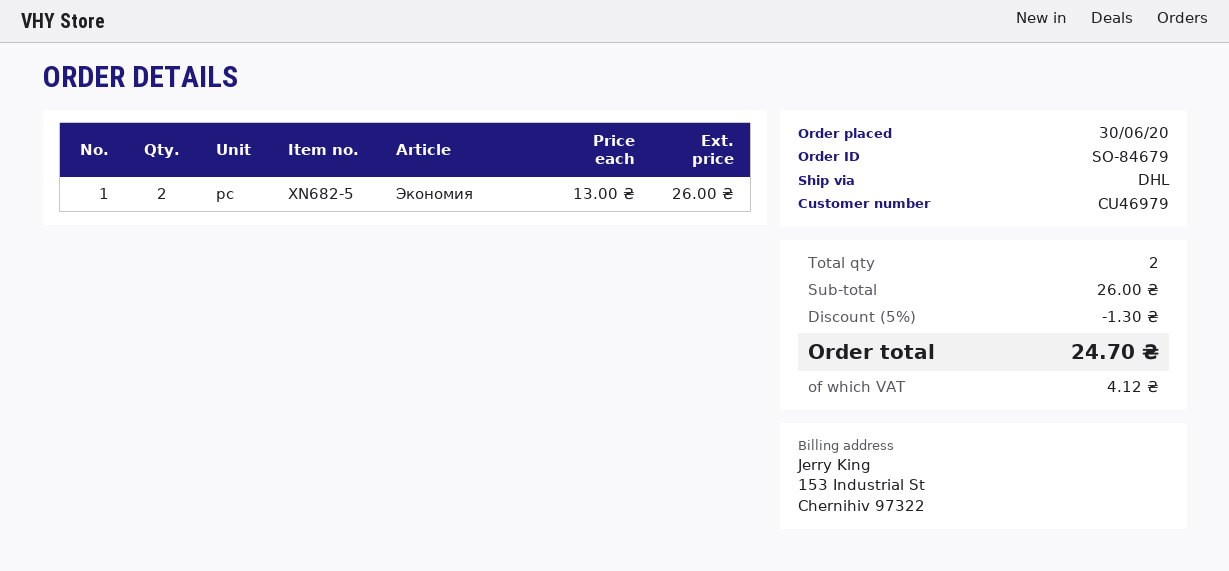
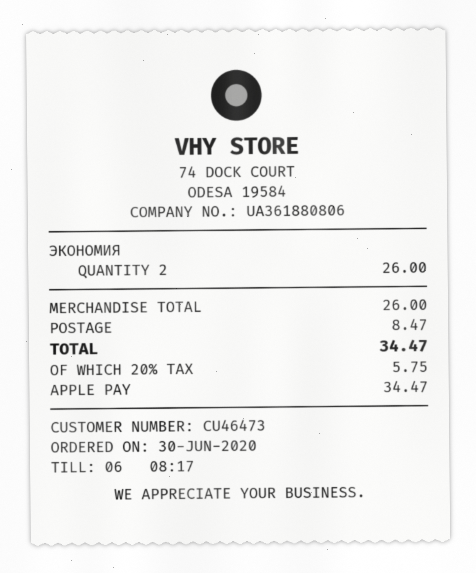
customer number: CU46979 -> CU46473
discount: 5% = 1.30 -> none
shipping: none -> 8.47
tax: 4.12 -> 5.75
total: 24.70 -> 34.47

